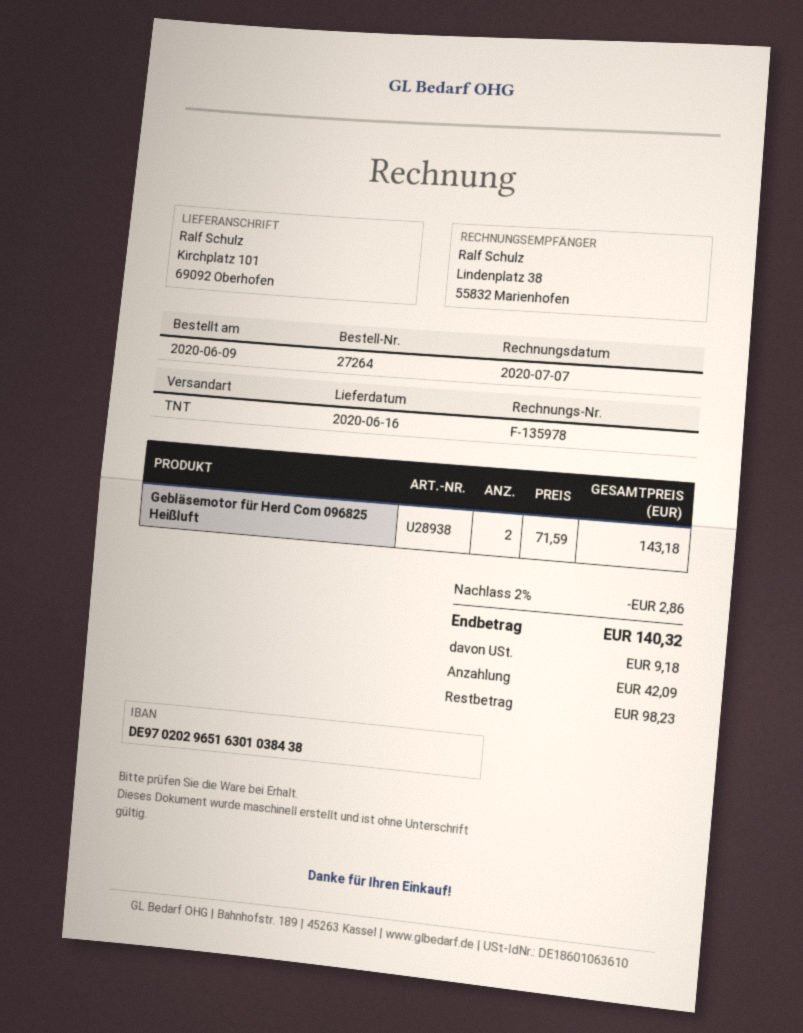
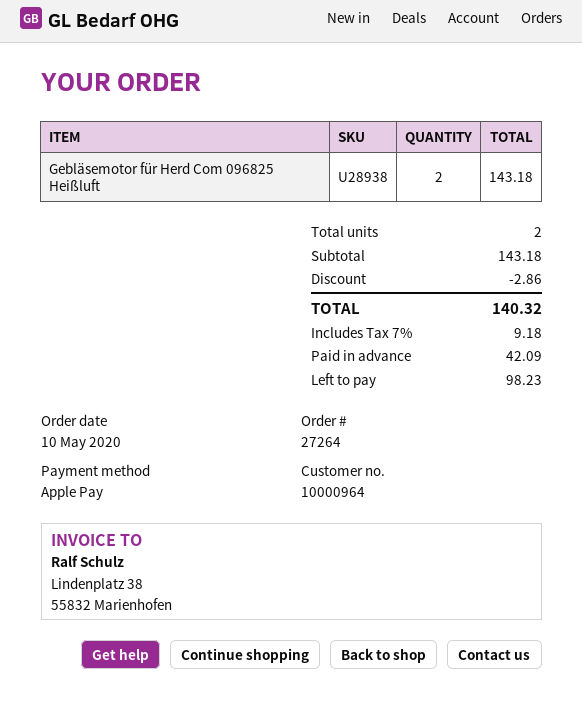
order date: 2020-06-09 -> 2020-05-10

